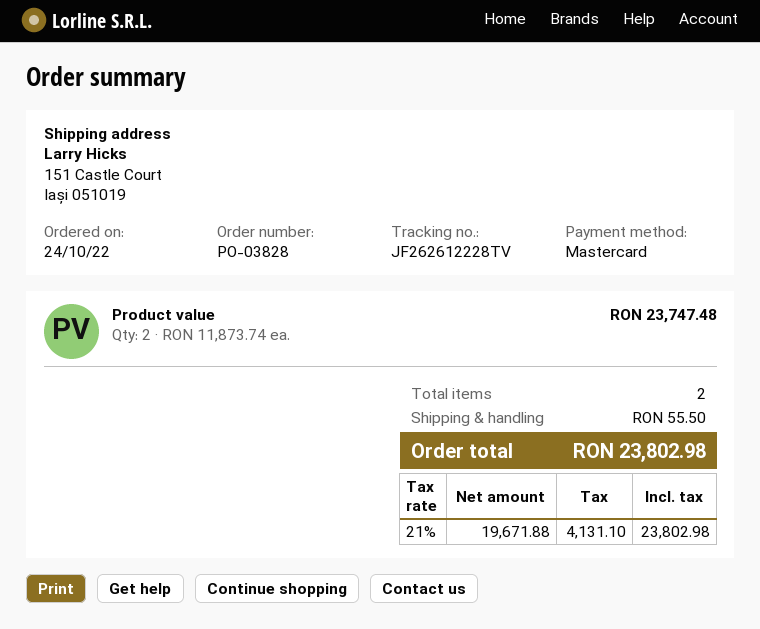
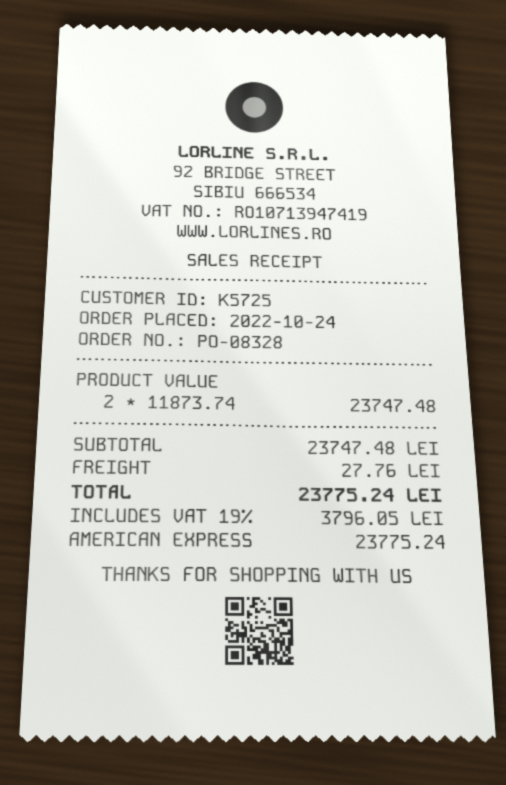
order number: PO-03828 -> PO-08328
payment method: Mastercard -> American Express
shipping: 55.50 -> 27.76
tax: 21% = 4131.10 -> 19% = 3796.05
total: 23802.98 -> 23775.24

